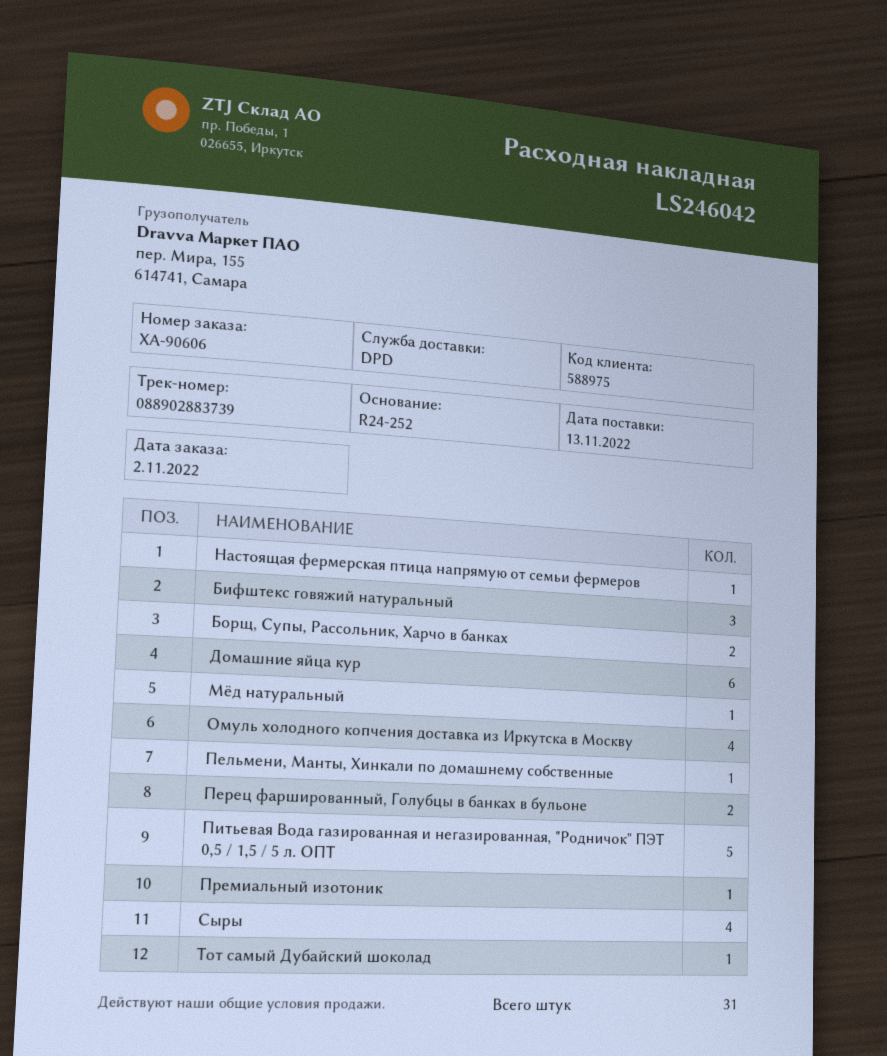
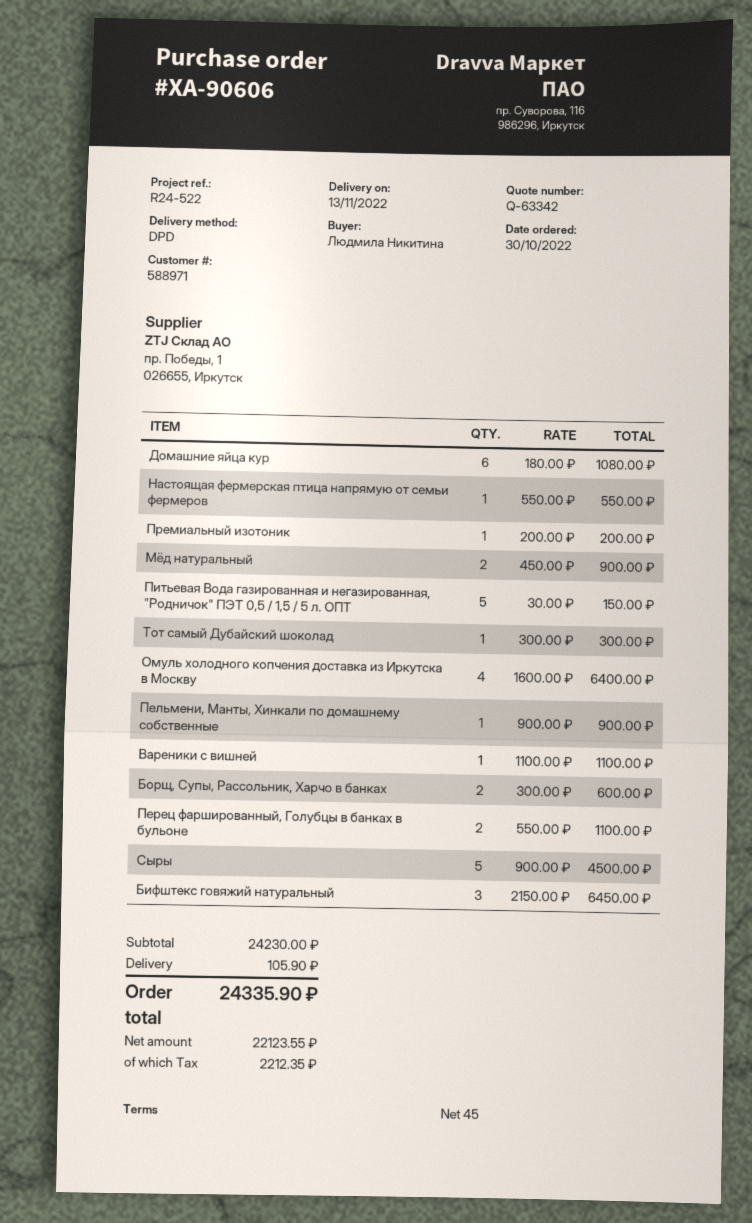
order date: 2022-11-02 -> 2022-10-30
customer number: 588975 -> 588971
reference: R24-252 -> R24-522
Мёд натуральный: 1 -> 2
Сыры: 4 -> 5
Вареники с вишней: none -> 1

